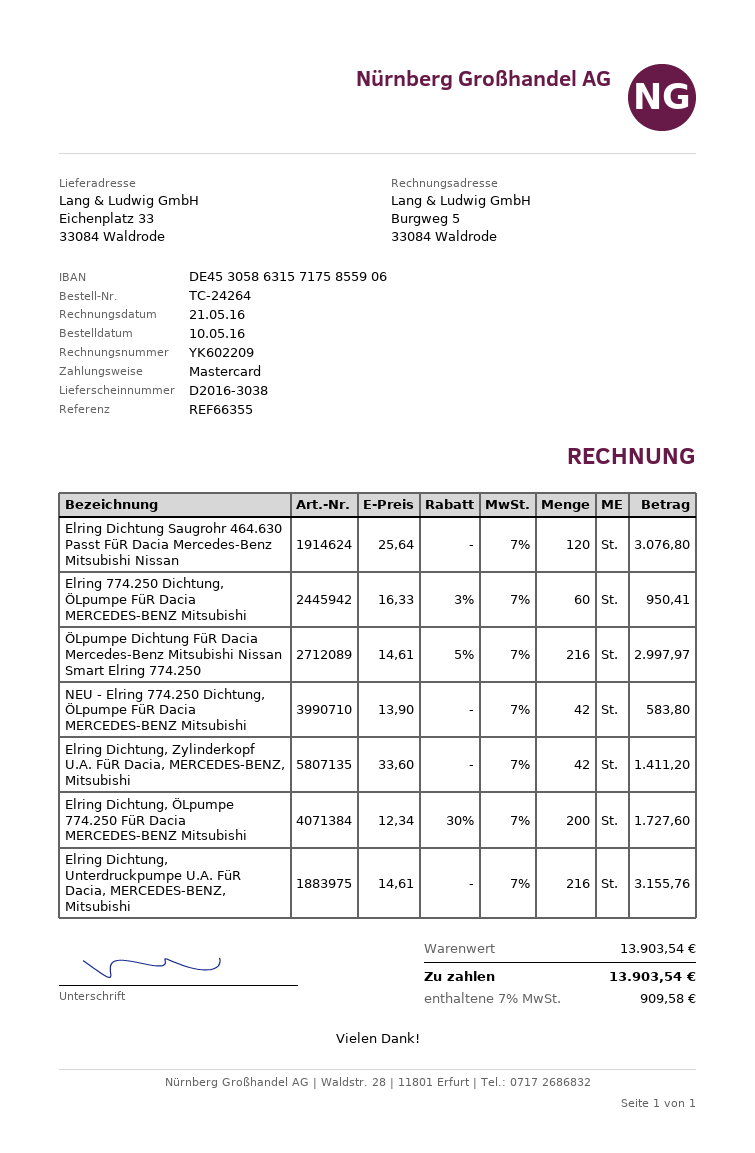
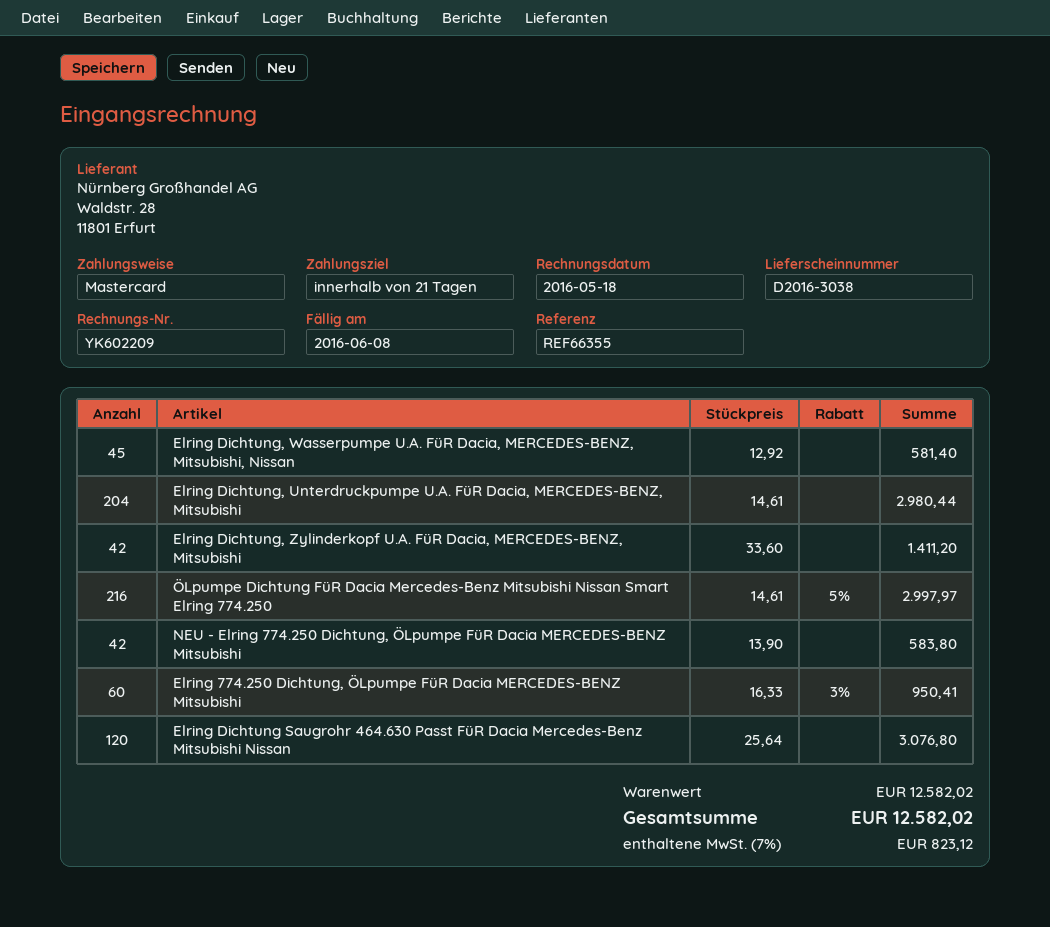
invoice date: 2016-05-21 -> 2016-05-18
Elring Dichtung, ÖLpumpe 774.250 FüR Dacia MERCEDES-BENZ Mitsubishi: 200 x 12.34 - 30% = 1727.60 -> none
Elring Dichtung, Unterdruckpumpe U.A. FüR Dacia, MERCEDES-BENZ, Mitsubishi: 216 x 14.61 = 3155.76 -> 204 x 14.61 = 2980.44
Elring Dichtung, Wasserpumpe U.A. FüR Dacia, MERCEDES-BENZ, Mitsubishi, Nissan: none -> 45 x 12.92 = 581.40
subtotal: 13903.54 -> 12582.02
tax: 7% = 909.58 -> 7% = 823.12
total: 13903.54 -> 12582.02

